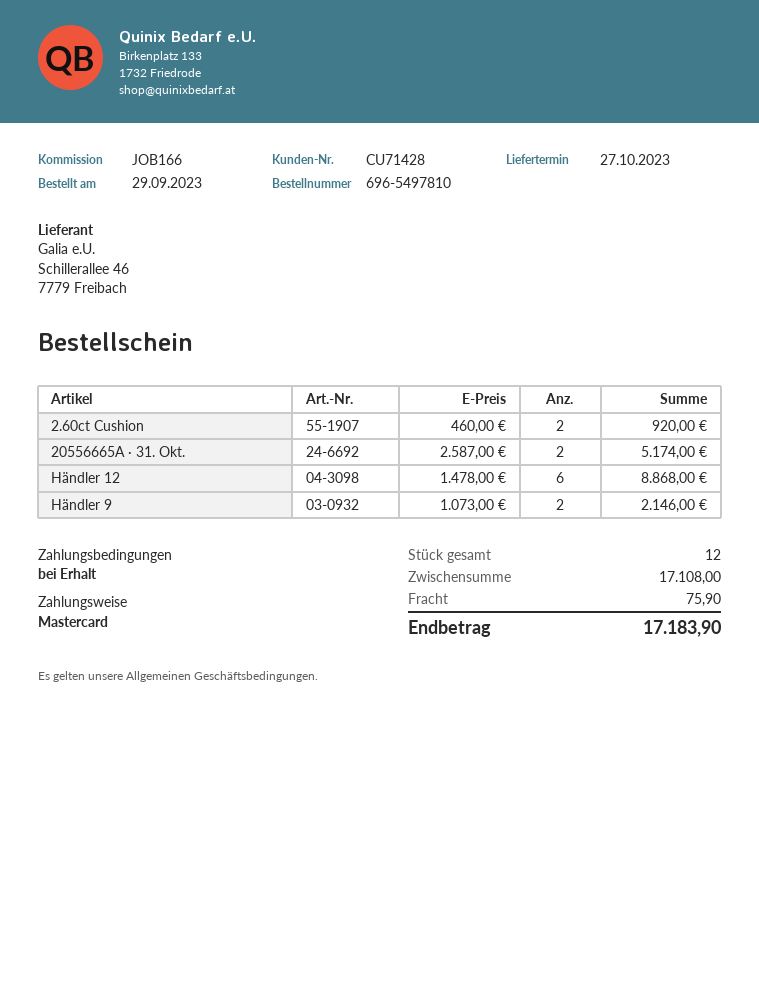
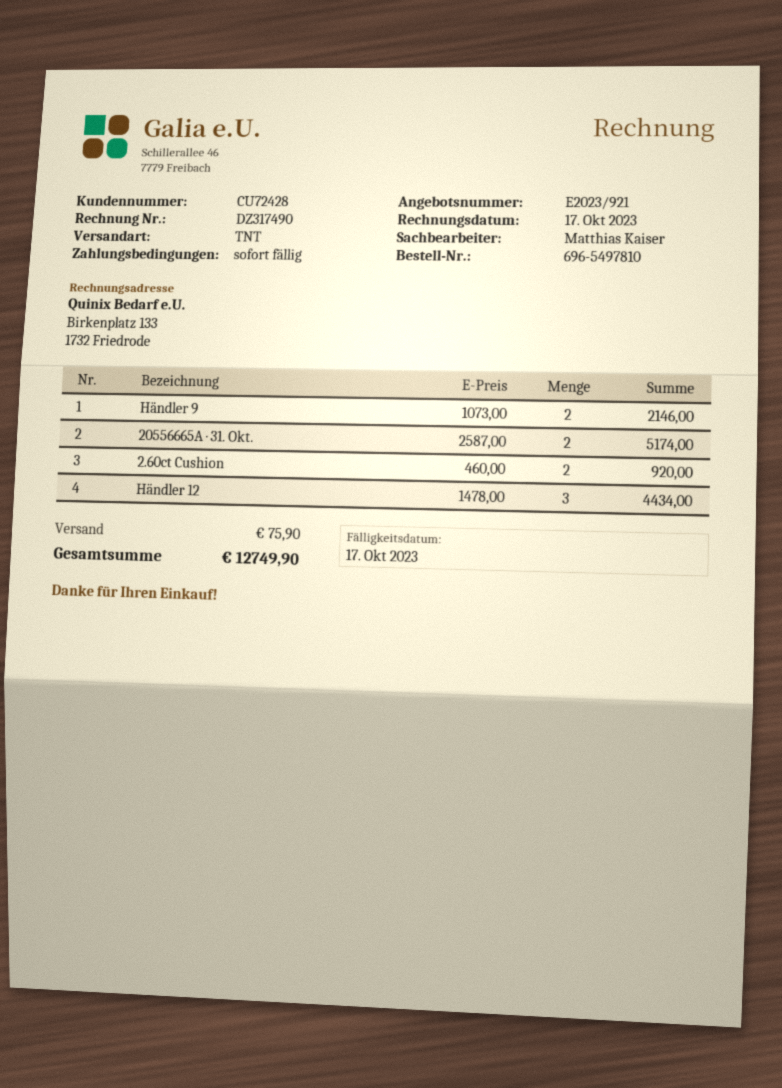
customer number: CU71428 -> CU72428
Händler 12: 6 x 1478.00 = 8868.00 -> 3 x 1478.00 = 4434.00
total: 17183.90 -> 12749.90

